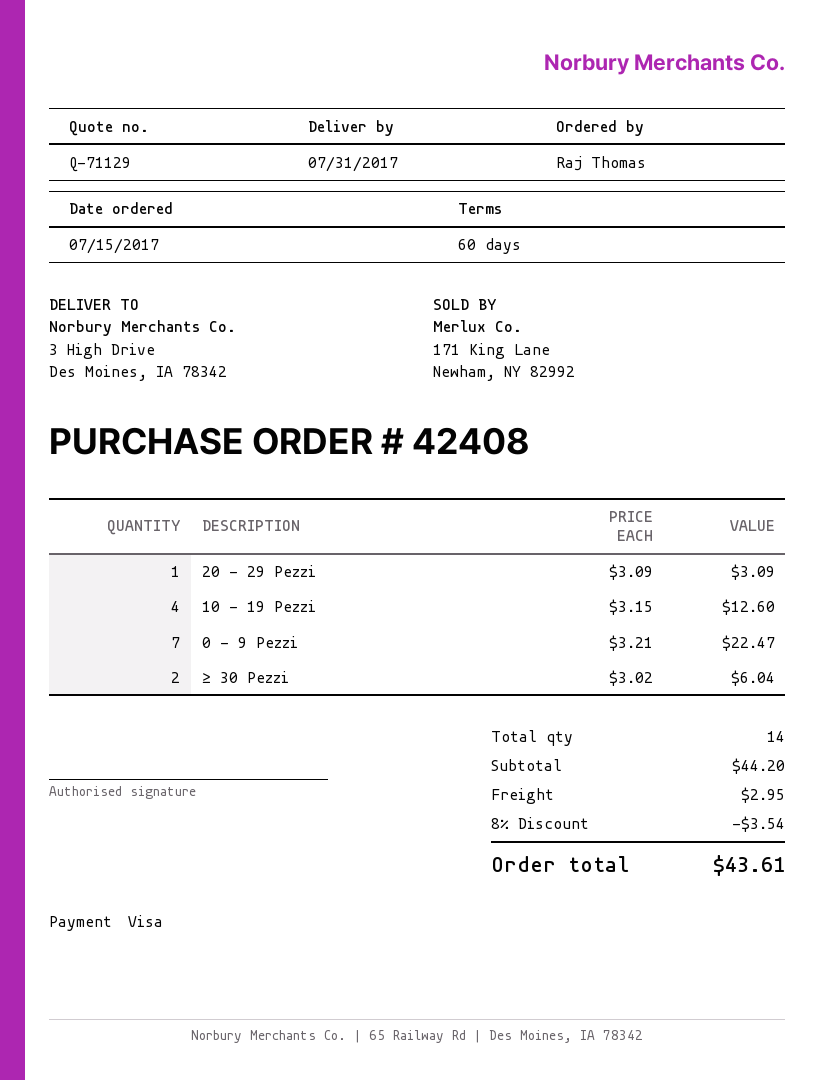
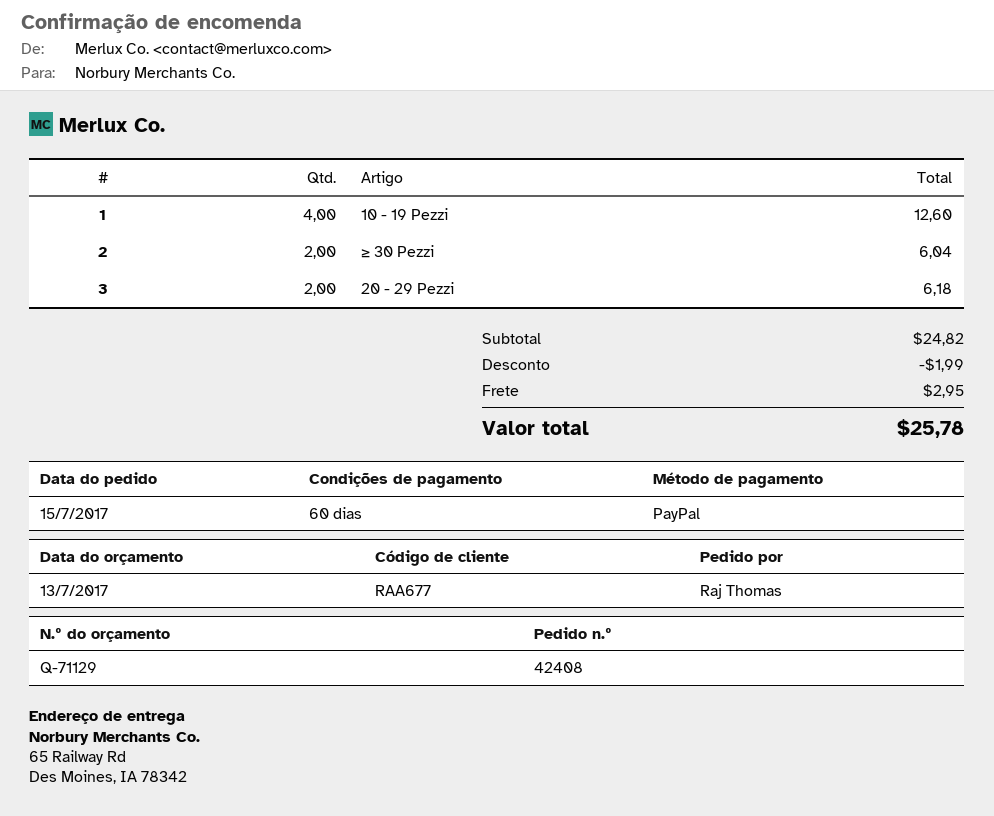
payment method: Visa -> PayPal
ship to: 3 High Drive, Des Moines, IA 78342 -> 65 Railway Rd, Des Moines, IA 78342
20 - 29 Pezzi: 1 for 3.09 -> 2 for 6.18
0 - 9 Pezzi: 7 for 22.47 -> none
subtotal: 44.20 -> 24.82
discount: 3.54 -> 1.99
total: 43.61 -> 25.78

